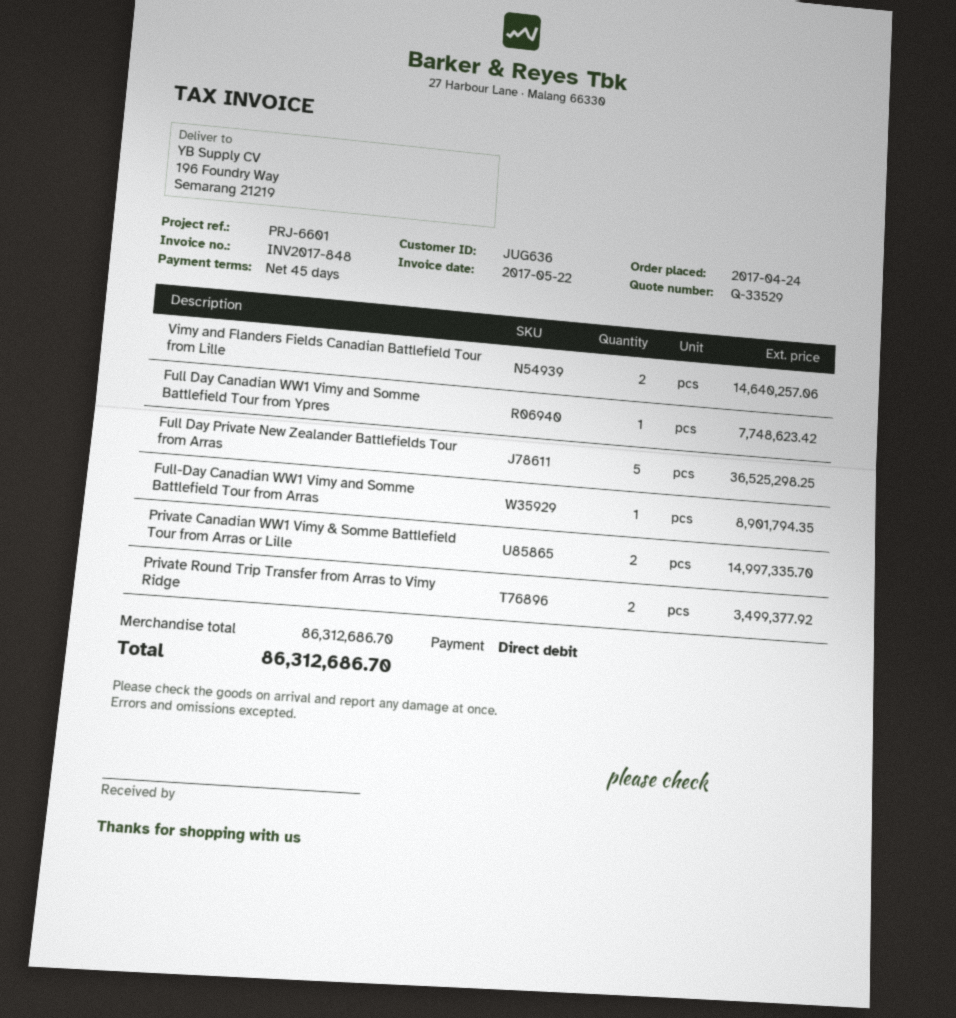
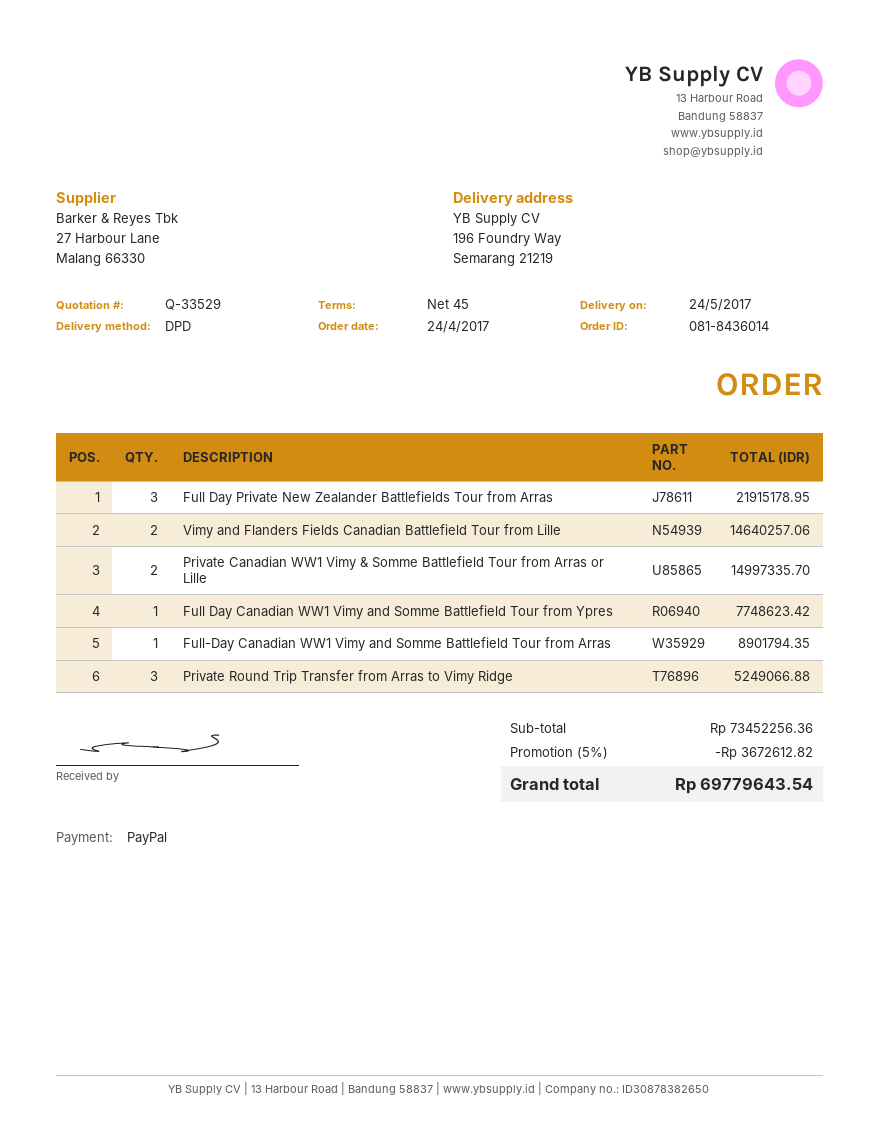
payment method: direct debit -> PayPal
Full Day Private New Zealander Battlefields Tour from Arras: 5 for 36525298.25 -> 3 for 21915178.95
Private Round Trip Transfer from Arras to Vimy Ridge: 2 for 3499377.92 -> 3 for 5249066.88
subtotal: 86312686.70 -> 73452256.36
discount: none -> 5% = 3672612.82
total: 86312686.70 -> 69779643.54

